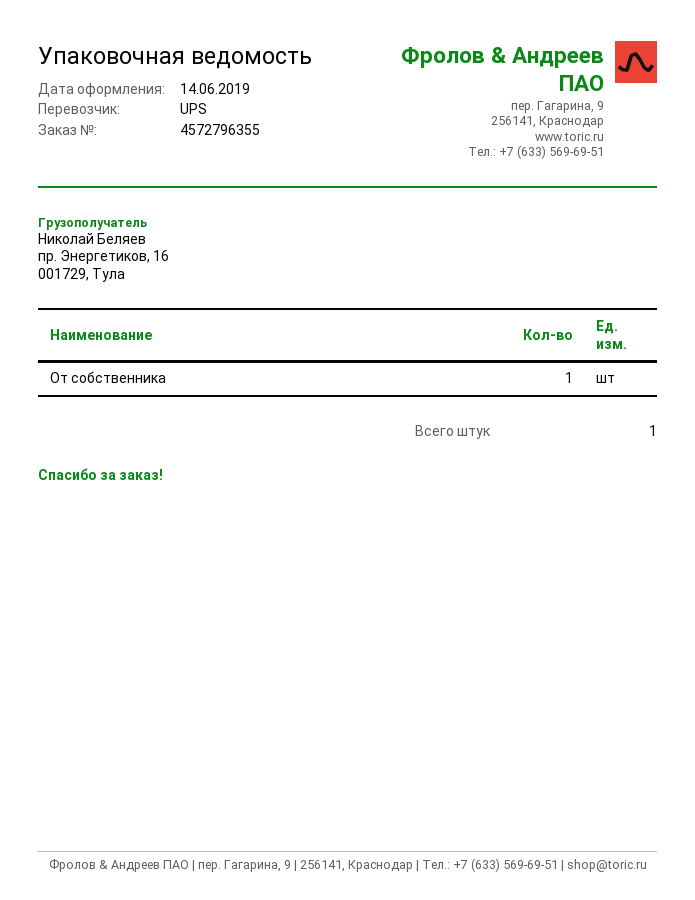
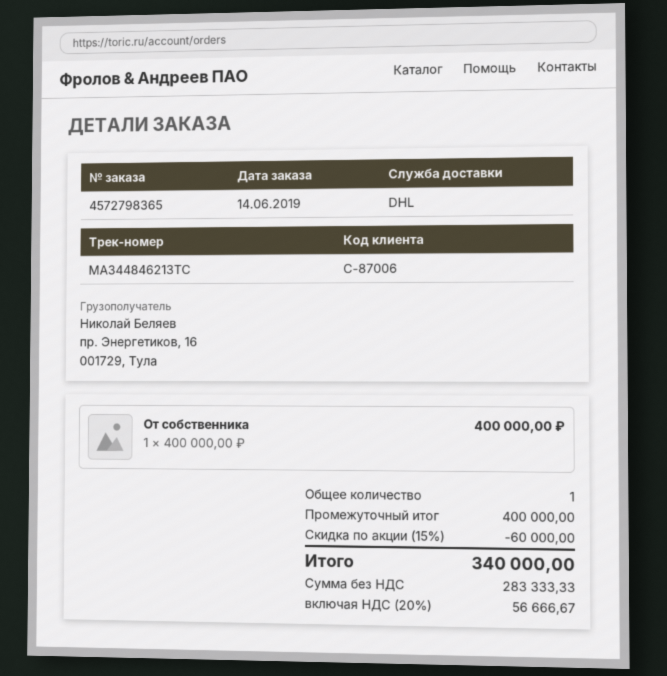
order number: 4572796355 -> 4572798365
shipping method: UPS -> DHL

